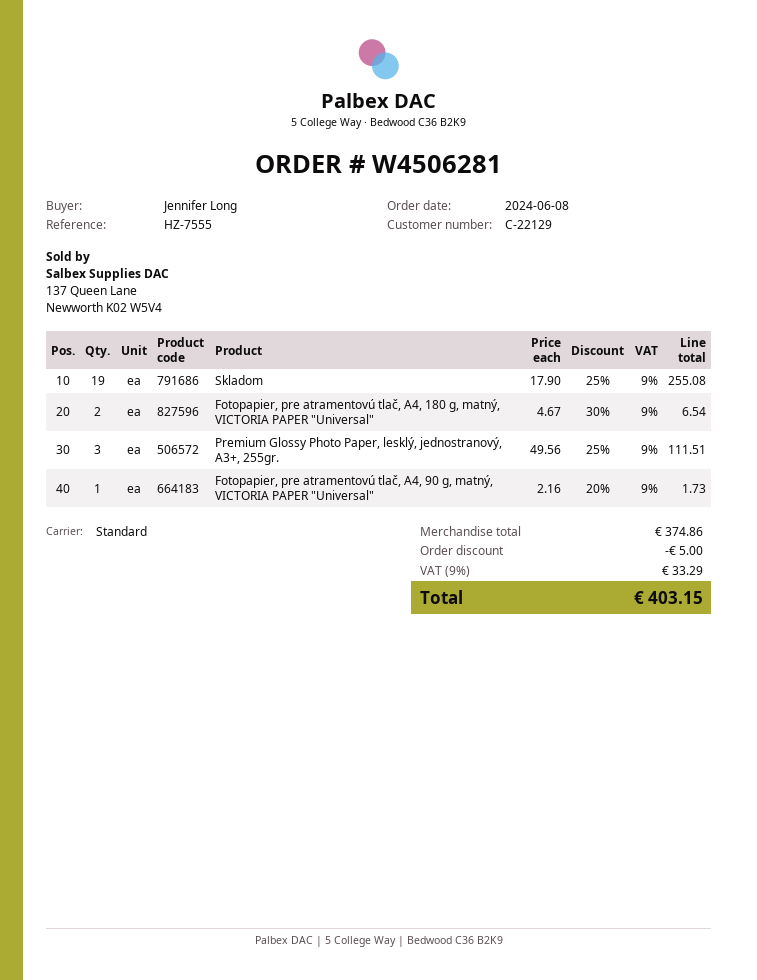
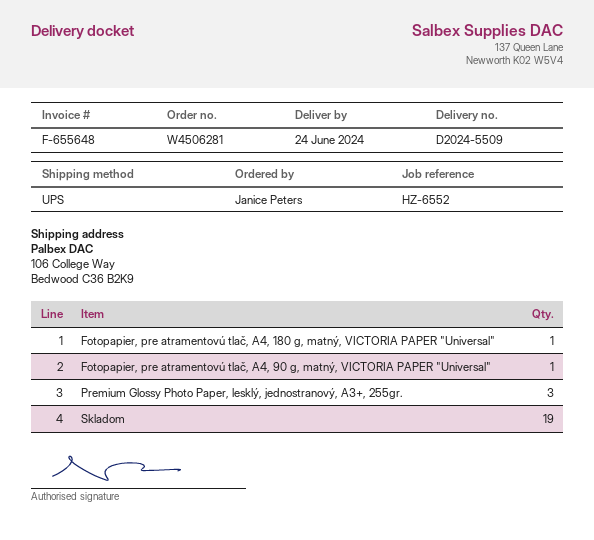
reference: HZ-7555 -> HZ-6552
ordered by: Jennifer Long -> Janice Peters
shipping method: standard -> UPS
Fotopapier, pre atramentovú tlač, A4, 180 g, matný, VICTORIA PAPER "Universal": 2 -> 1

